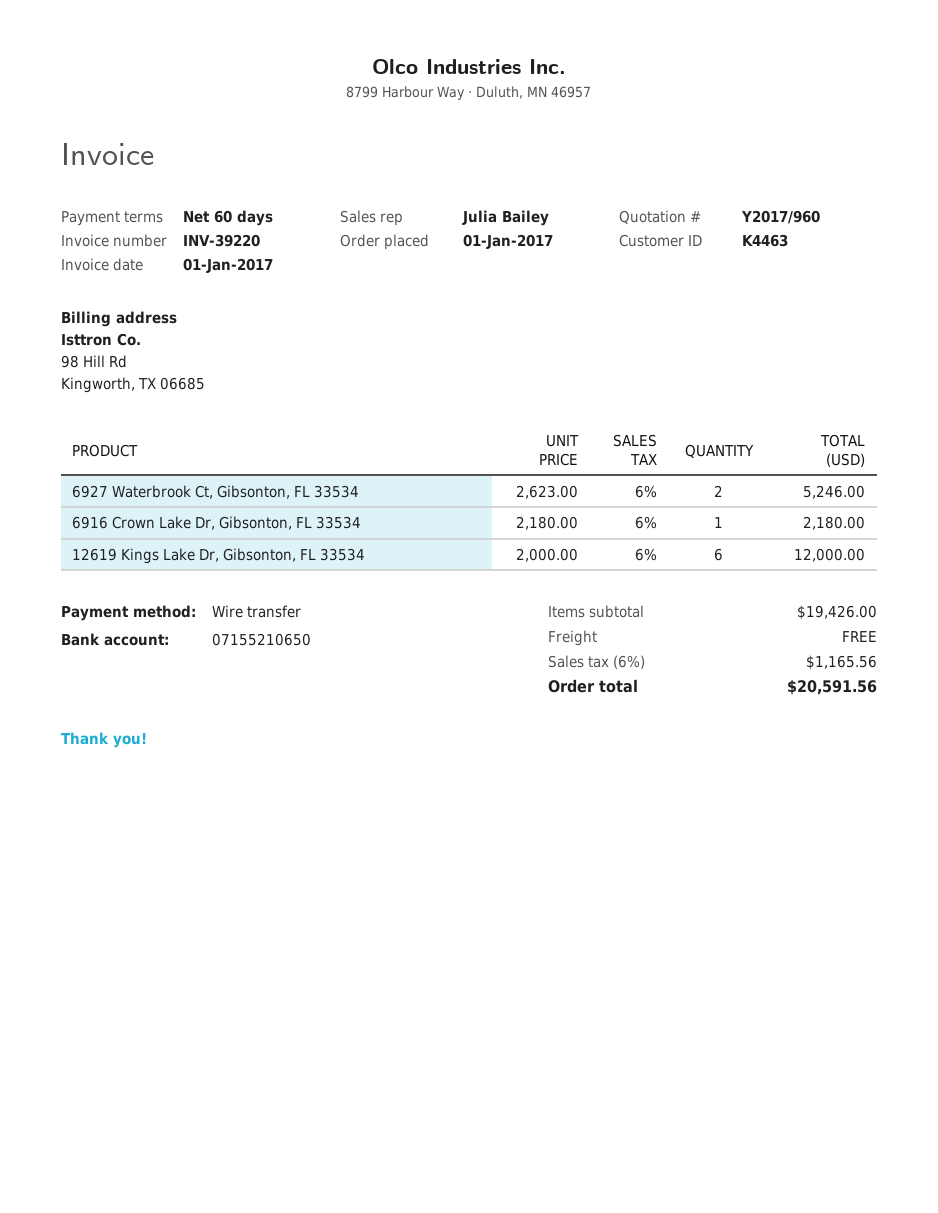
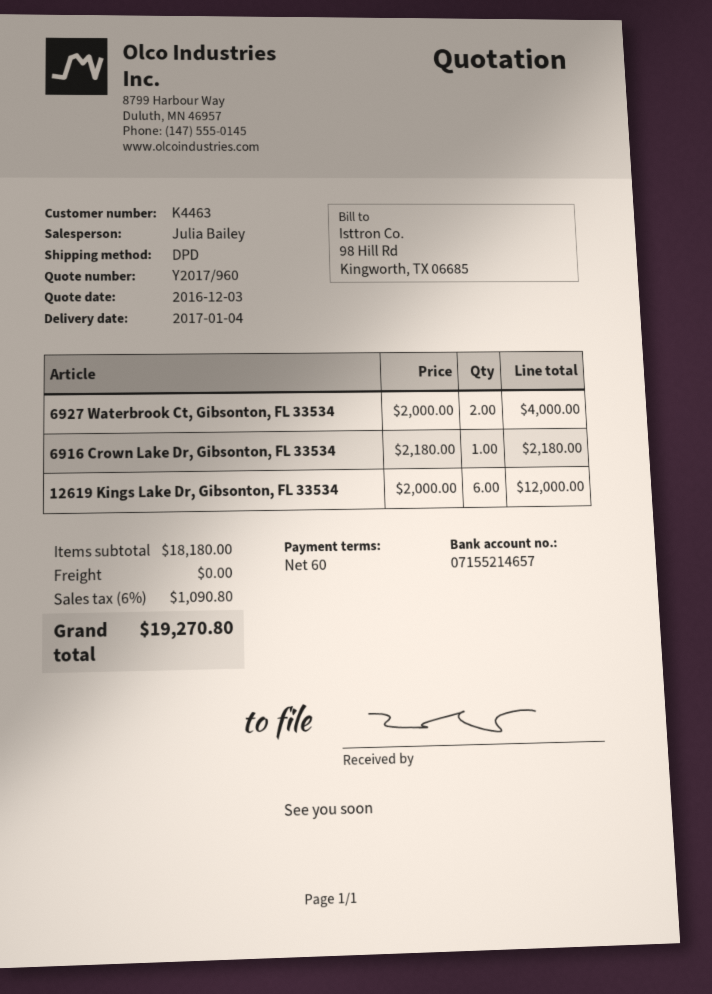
bank account: 07155210650 -> 07155214657
6927 Waterbrook Ct, Gibsonton, FL 33534: 2 x 2623.00 = 5246.00 -> 2 x 2000.00 = 4000.00
subtotal: 19426.00 -> 18180.00
tax: 6% = 1165.56 -> 6% = 1090.80
total: 20591.56 -> 19270.80

